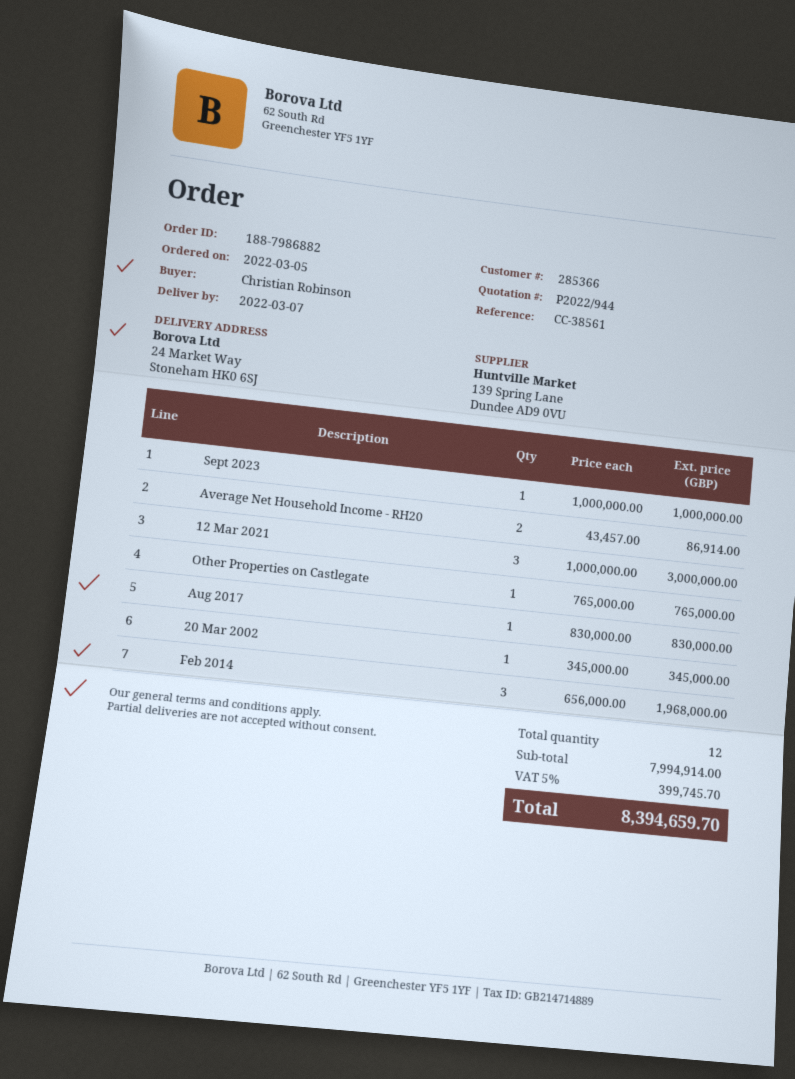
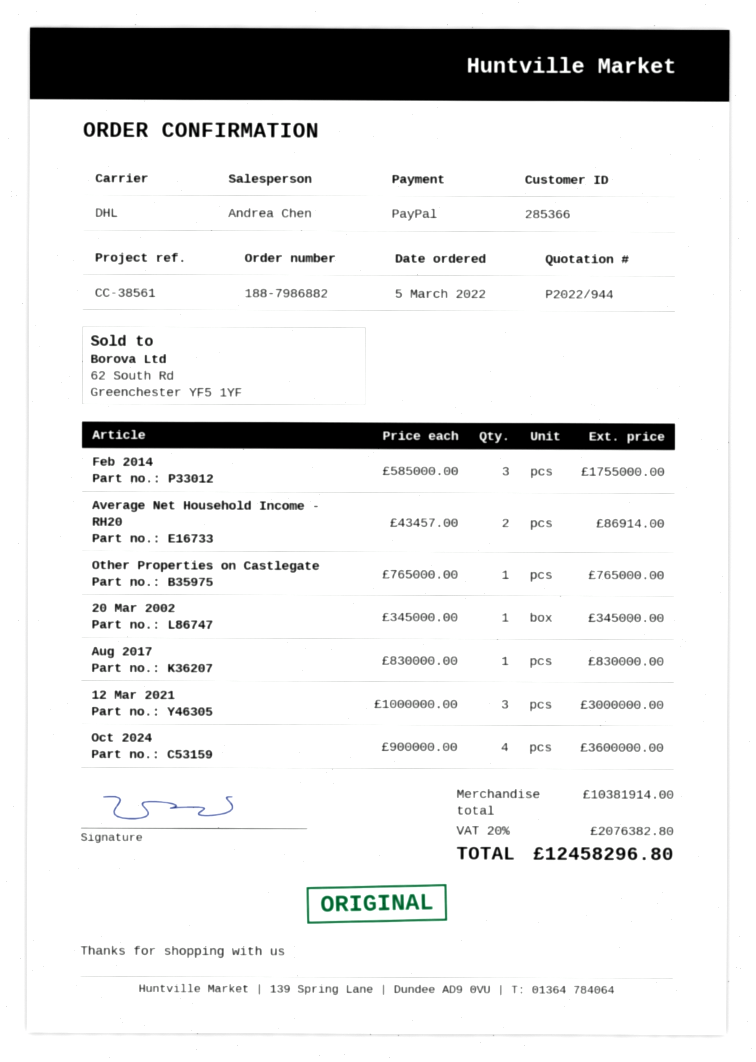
Sept 2023: 1 x 1000000.00 = 1000000.00 -> none
Feb 2014: 3 x 656000.00 = 1968000.00 -> 3 x 585000.00 = 1755000.00
Oct 2024: none -> 4 x 900000.00 = 3600000.00
subtotal: 7994914.00 -> 10381914.00
tax: 5% = 399745.70 -> 20% = 2076382.80
total: 8394659.70 -> 12458296.80

